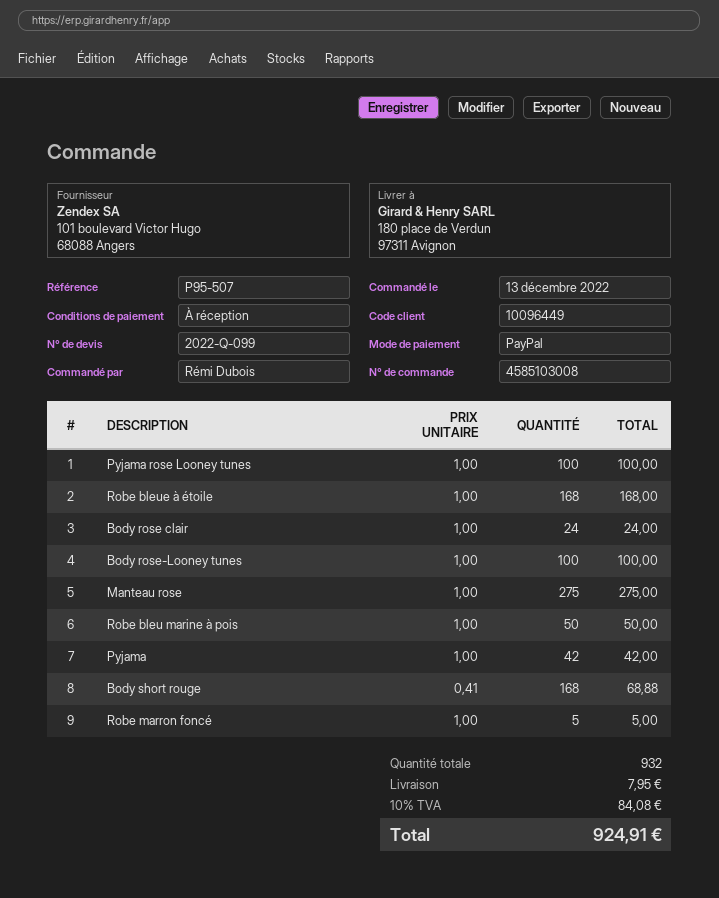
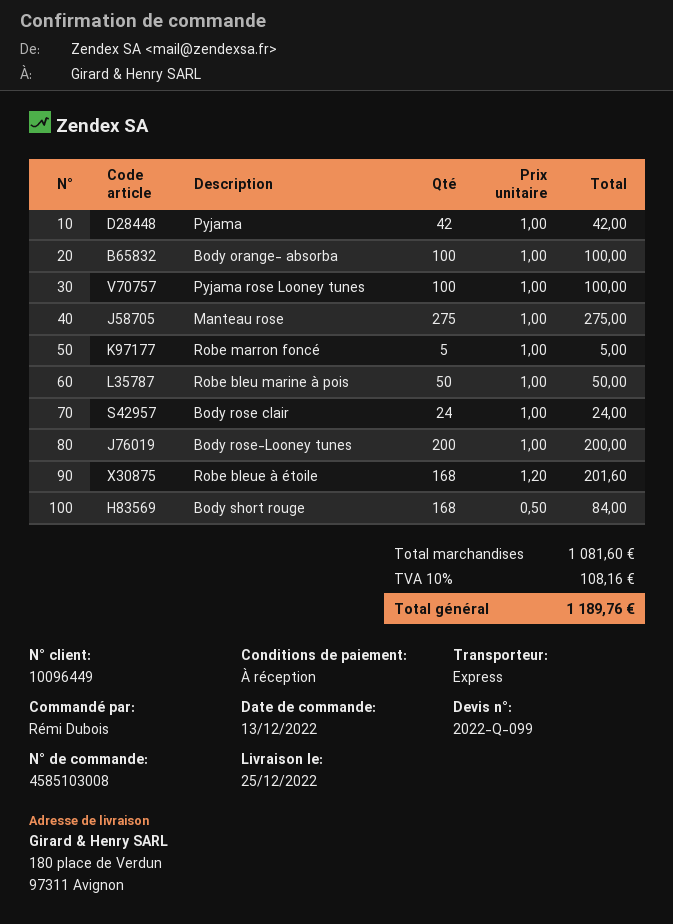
Robe bleue à étoile: 168 x 1.00 = 168.00 -> 168 x 1.20 = 201.60
Body rose-Looney tunes: 100 x 1.00 = 100.00 -> 200 x 1.00 = 200.00
Body short rouge: 168 x 0.41 = 68.88 -> 168 x 0.50 = 84.00
Body orange- absorba: none -> 100 x 1.00 = 100.00
shipping: 7.95 -> none
tax: 10% = 84.08 -> 10% = 108.16
total: 924.91 -> 1189.76

